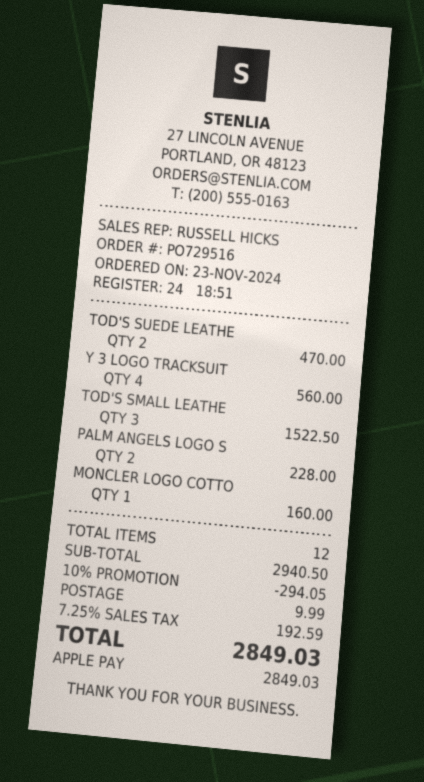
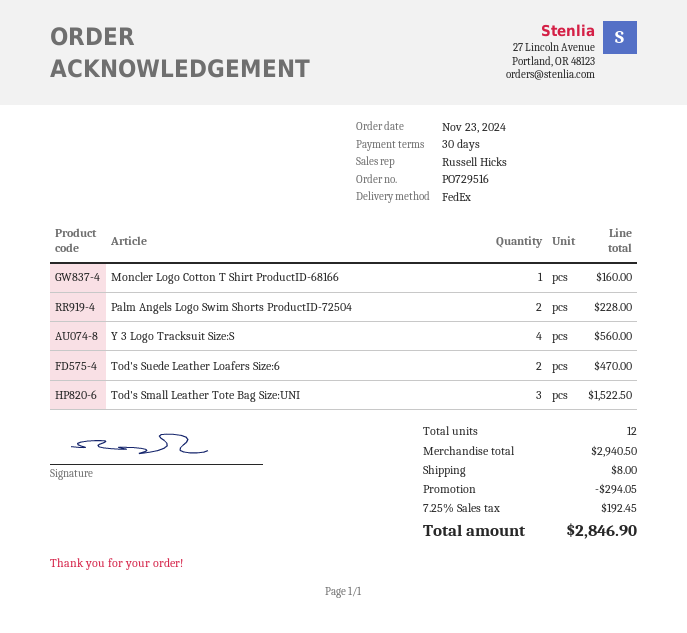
shipping: 9.99 -> 8.00
tax: 7.25% = 192.59 -> 7.25% = 192.45
total: 2849.03 -> 2846.90

